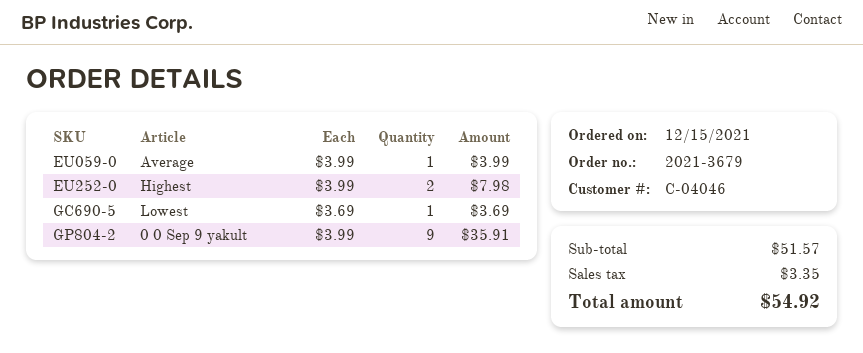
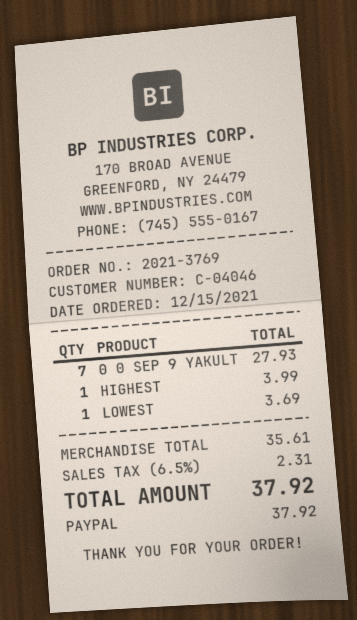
order number: 2021-3679 -> 2021-3769
Average: 1 for 3.99 -> none
Highest: 2 for 7.98 -> 1 for 3.99
0 0 Sep 9 yakult: 9 for 35.91 -> 7 for 27.93
subtotal: 51.57 -> 35.61
tax: 3.35 -> 2.31
total: 54.92 -> 37.92

